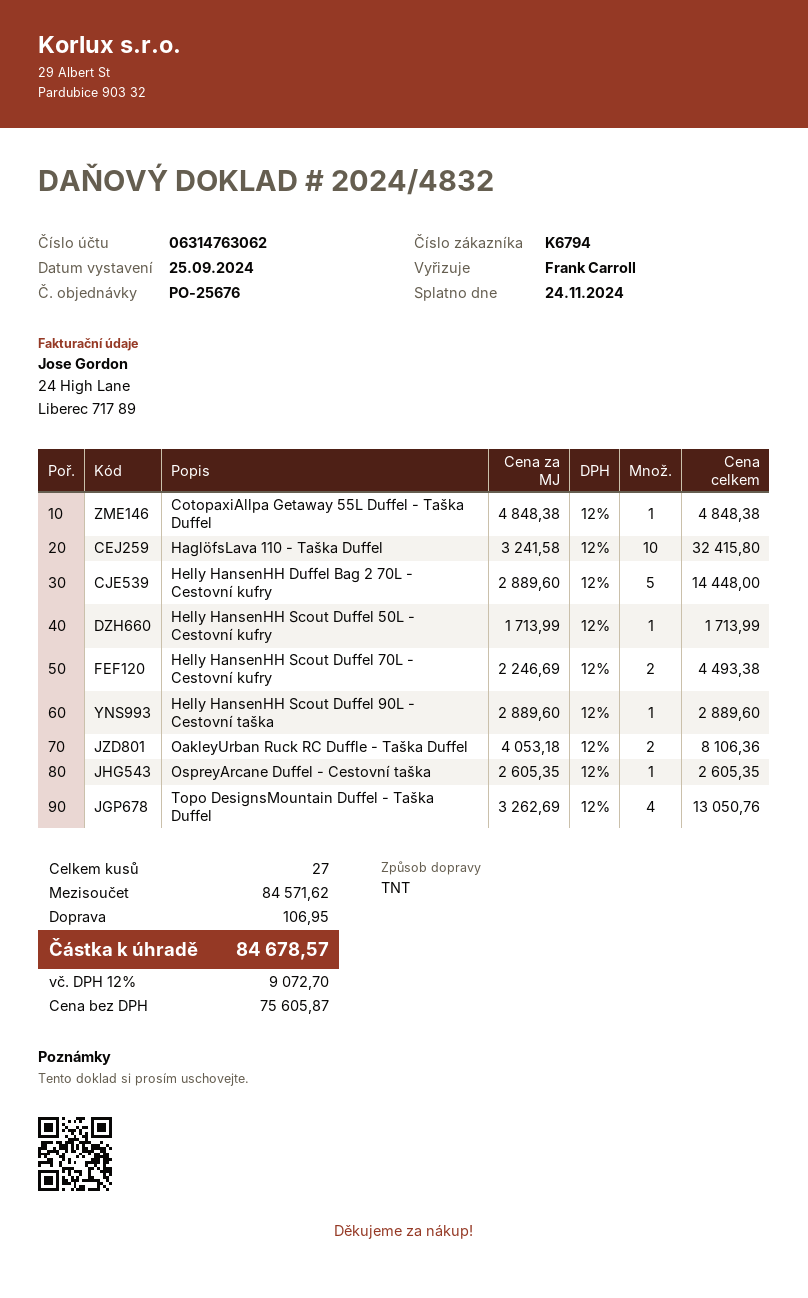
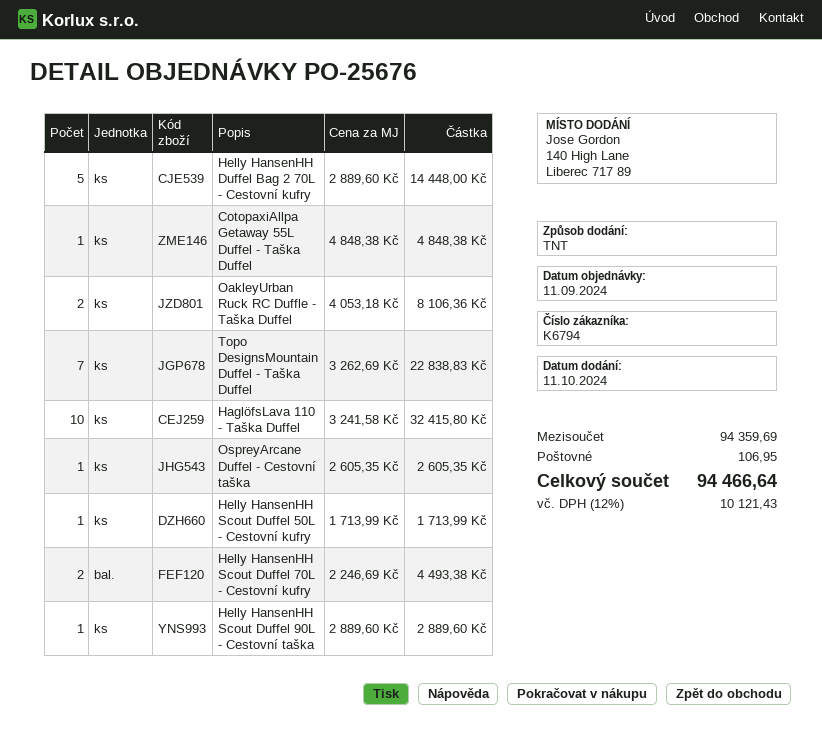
Topo DesignsMountain Duffel - Taška Duffel: 4 x 3262.69 = 13050.76 -> 7 x 3262.69 = 22838.83
subtotal: 84571.62 -> 94359.69
tax: 12% = 9072.70 -> 12% = 10121.43
total: 84678.57 -> 94466.64

